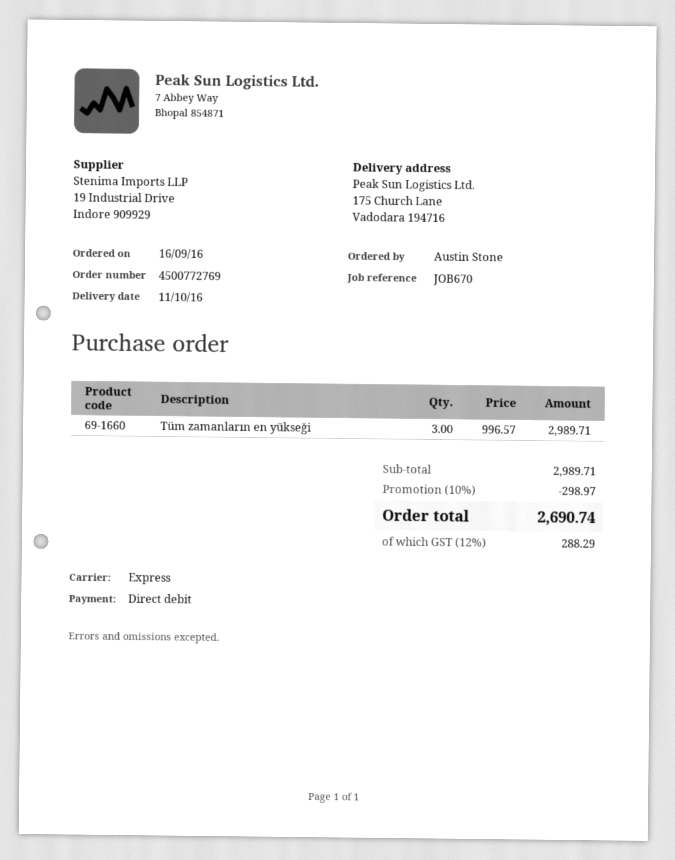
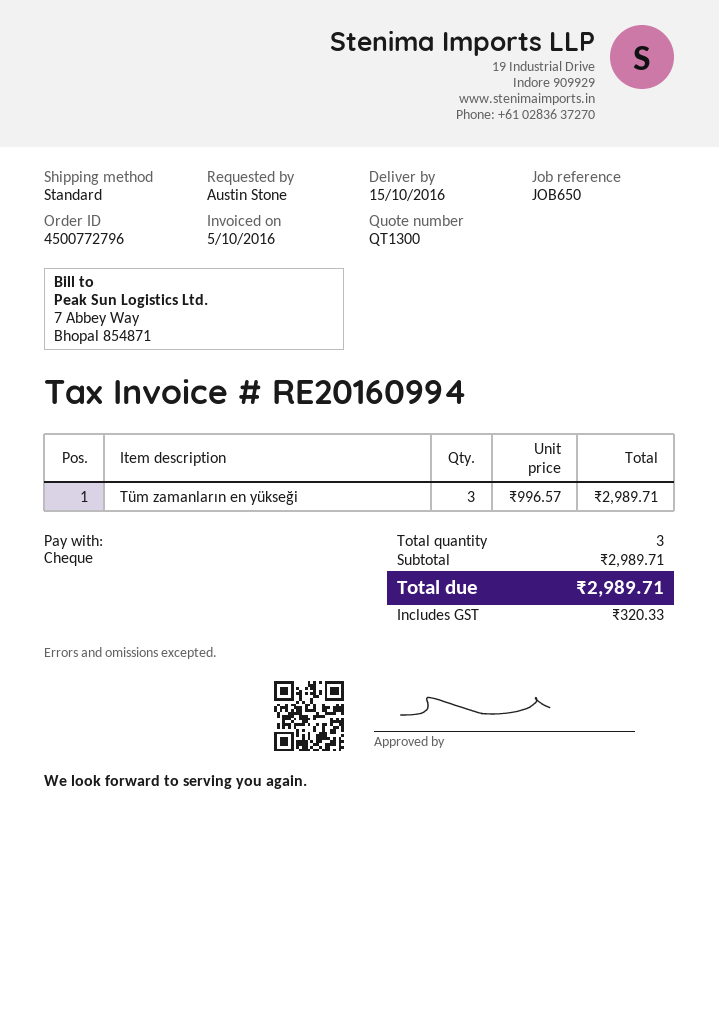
order number: 4500772769 -> 4500772796
delivery date: 2016-10-11 -> 2016-10-15
reference: JOB670 -> JOB650
payment method: direct debit -> cheque
shipping method: express -> standard
discount: 10% = 298.97 -> none
tax: 288.29 -> 320.33
total: 2690.74 -> 2989.71

